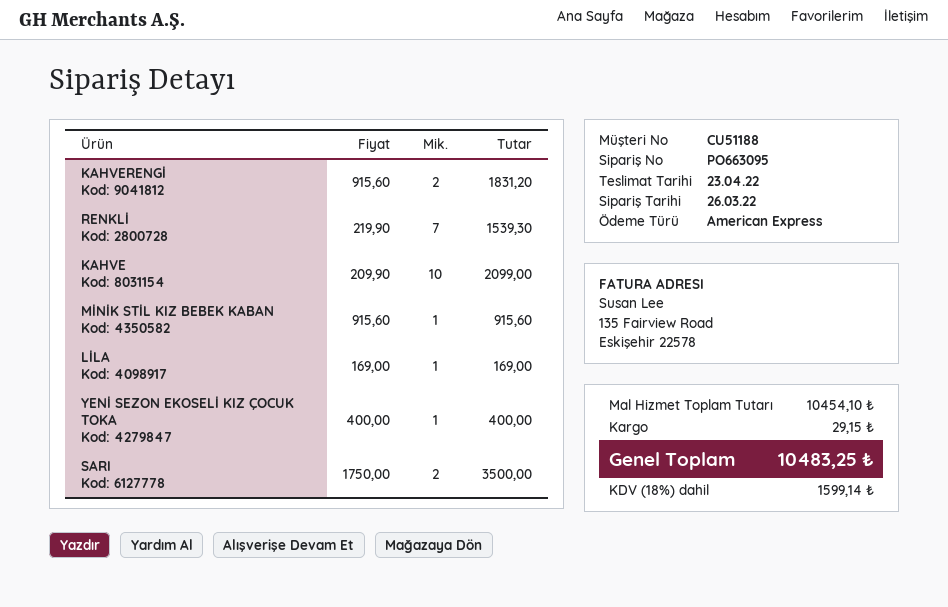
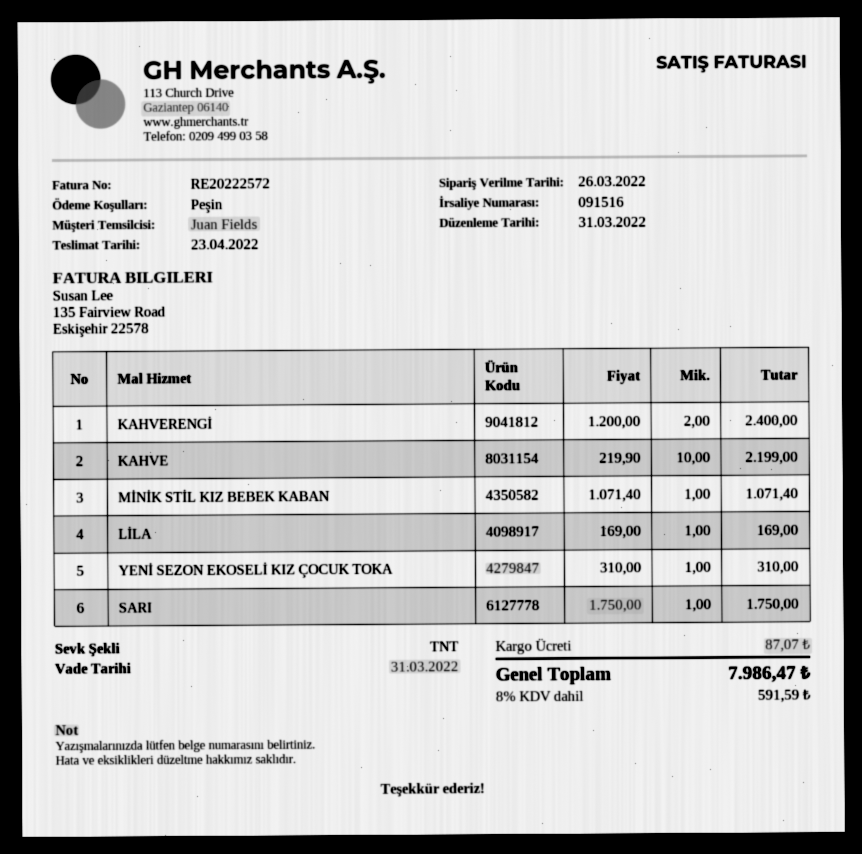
KAHVERENGİ: 2 x 915.60 = 1831.20 -> 2 x 1200.00 = 2400.00
RENKLİ: 7 x 219.90 = 1539.30 -> none
KAHVE: 10 x 209.90 = 2099.00 -> 10 x 219.90 = 2199.00
MİNİK STİL KIZ BEBEK KABAN: 1 x 915.60 = 915.60 -> 1 x 1071.40 = 1071.40
YENİ SEZON EKOSELİ KIZ ÇOCUK TOKA: 1 x 400.00 = 400.00 -> 1 x 310.00 = 310.00
SARI: 2 x 1750.00 = 3500.00 -> 1 x 1750.00 = 1750.00
shipping: 29.15 -> 87.07
tax: 18% = 1599.14 -> 8% = 591.59
total: 10483.25 -> 7986.47

